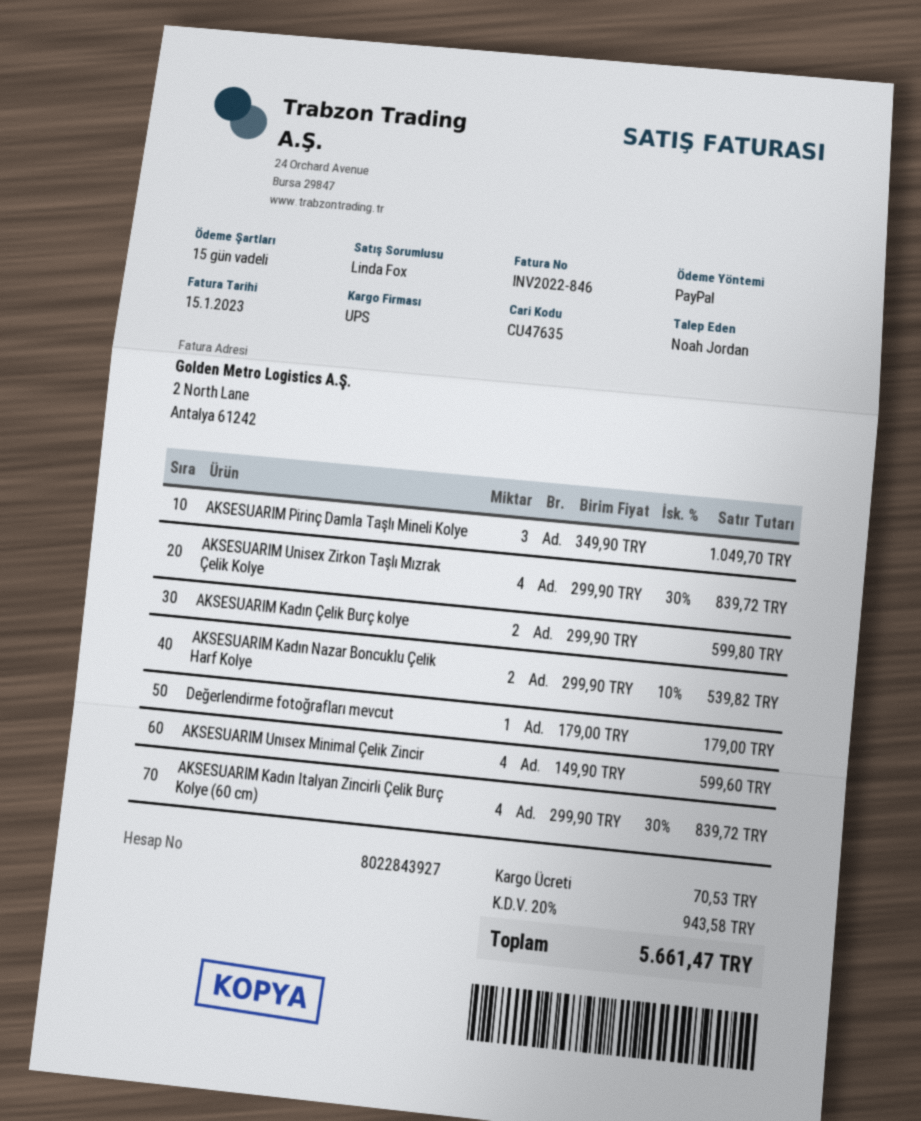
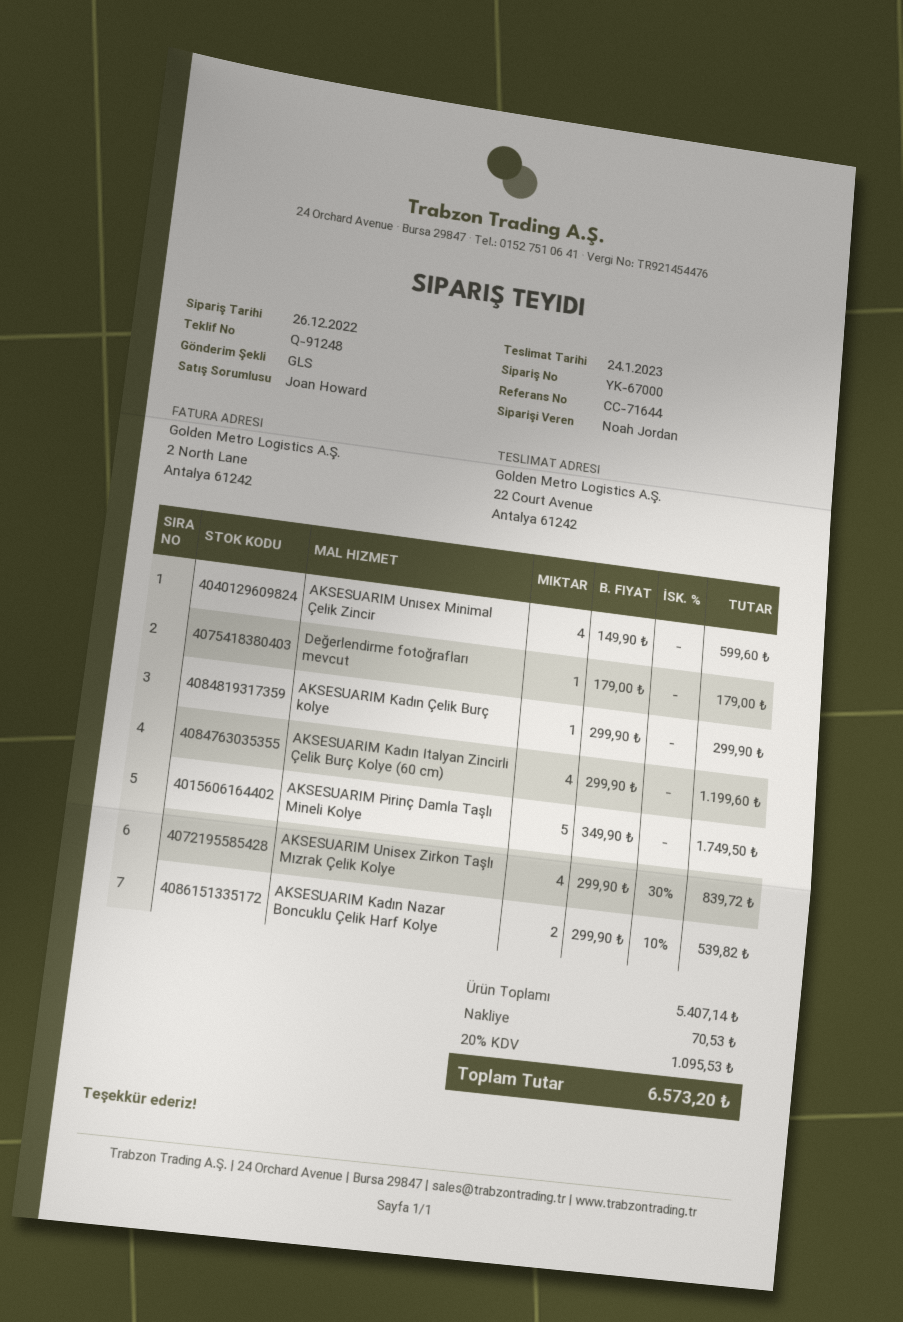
sales rep: Linda Fox -> Joan Howard
shipping method: UPS -> GLS
AKSESUARIM Pirinç Damla Taşlı Mineli Kolye: 3 x 349.90 = 1049.70 -> 5 x 349.90 = 1749.50
AKSESUARIM Kadın Çelik Burç kolye: 2 x 299.90 = 599.80 -> 1 x 299.90 = 299.90
AKSESUARIM Kadın Italyan Zincirli Çelik Burç Kolye (60 cm): 4 x 299.90 - 30% = 839.72 -> 4 x 299.90 = 1199.60
tax: 20% = 943.58 -> 20% = 1095.53
total: 5661.47 -> 6573.20

